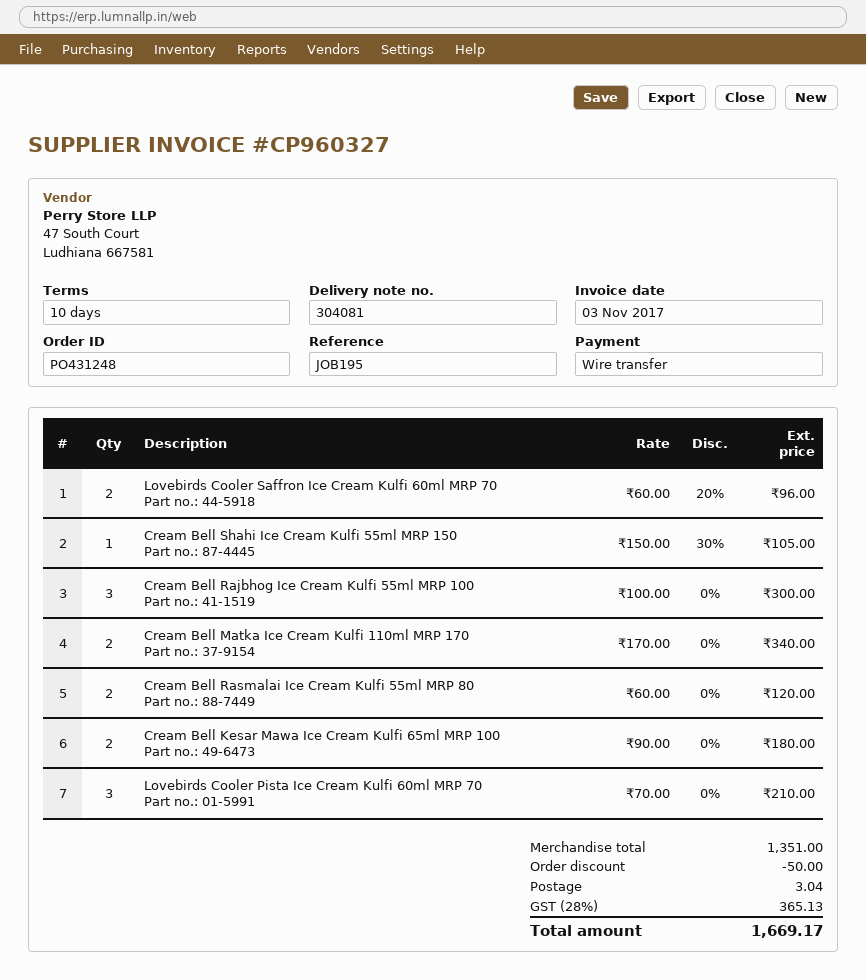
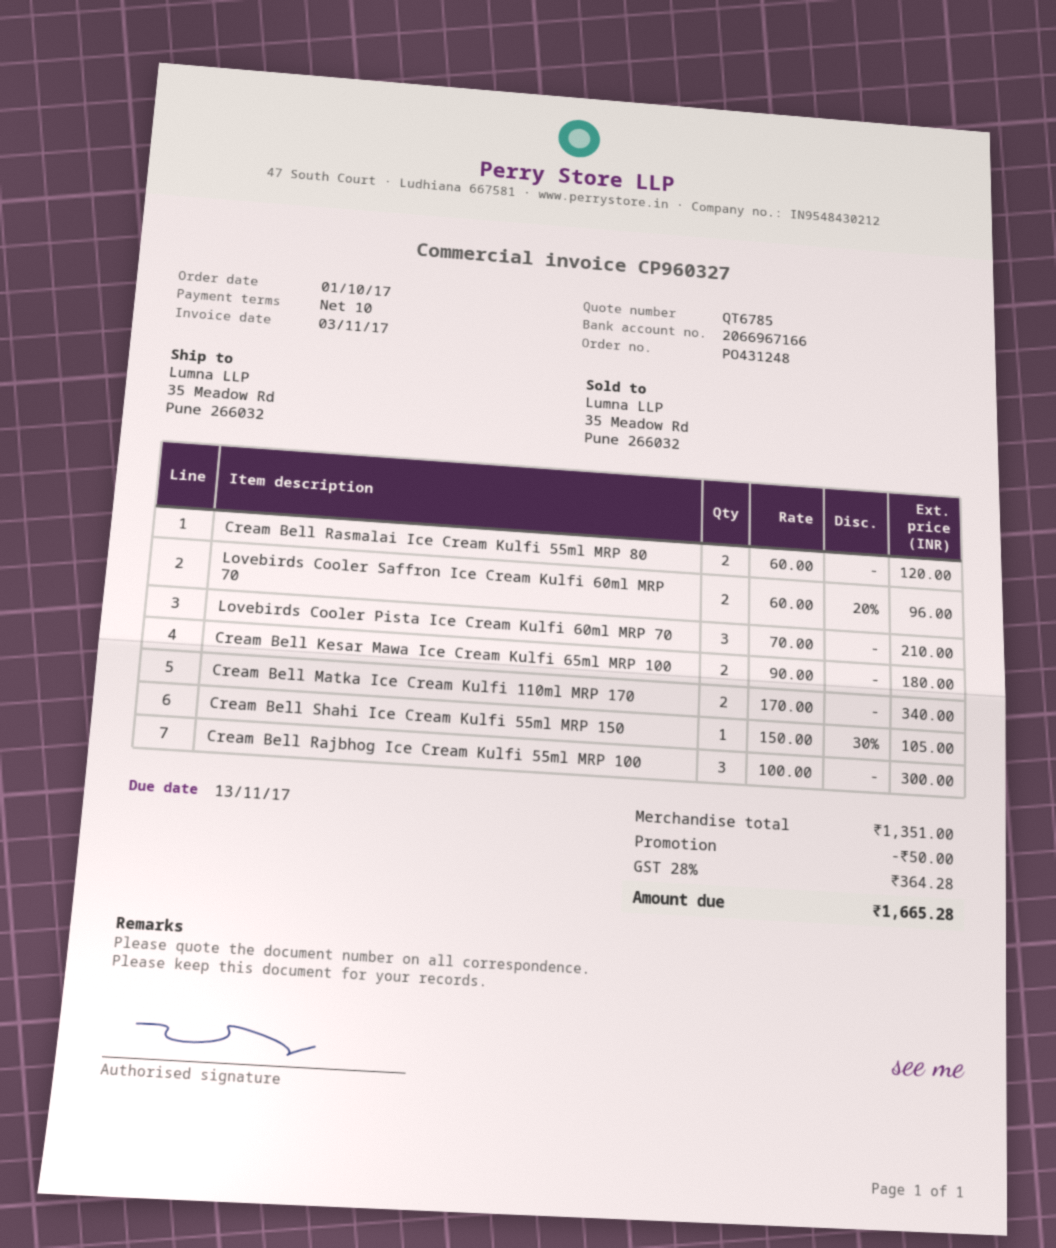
shipping: 3.04 -> none
tax: 28% = 365.13 -> 28% = 364.28
total: 1669.17 -> 1665.28

